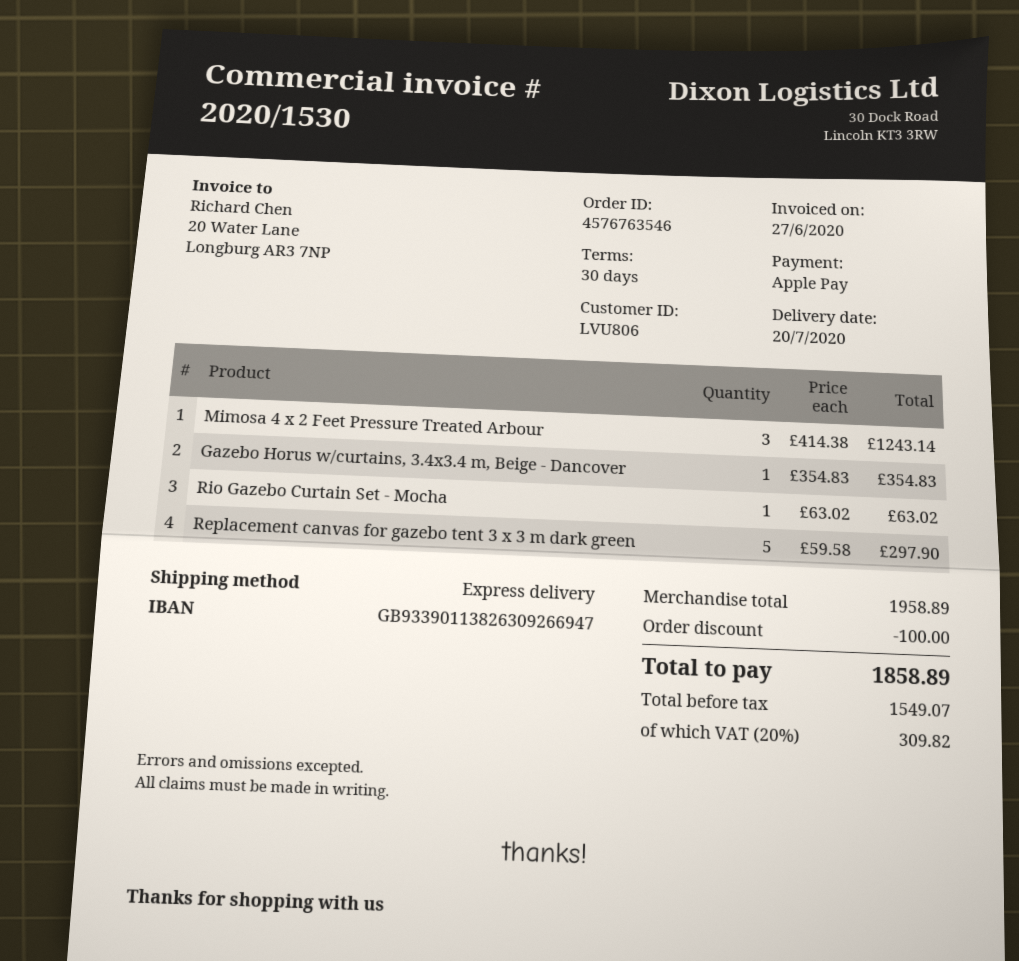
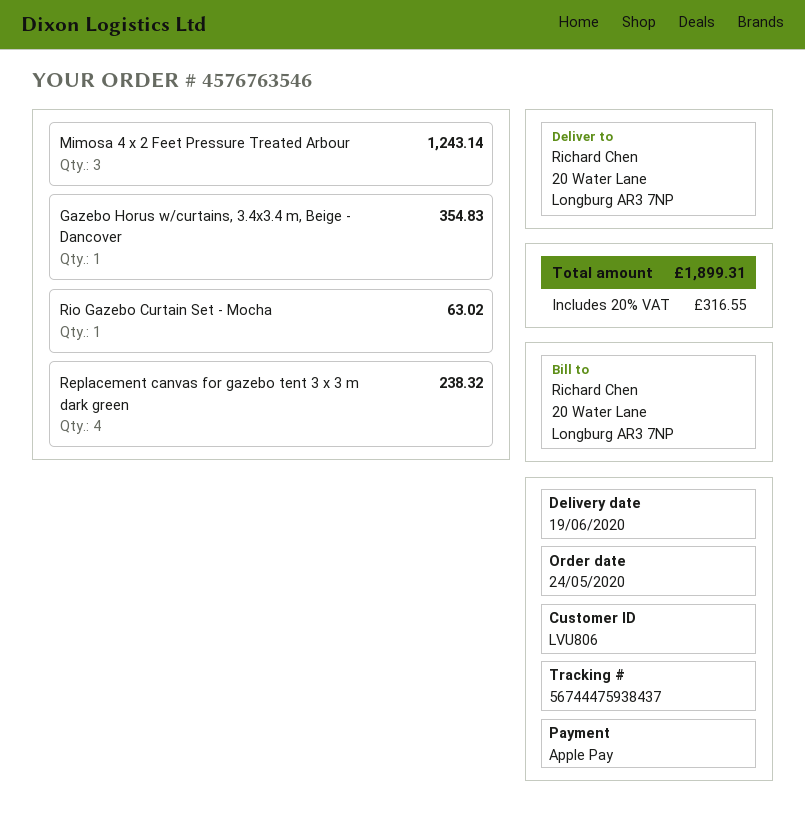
delivery date: 2020-07-20 -> 2020-06-19
Replacement canvas for gazebo tent 3 x 3 m dark green: 5 for 297.90 -> 4 for 238.32
discount: 100.00 -> none
tax: 20% = 309.82 -> 20% = 316.55
total: 1858.89 -> 1899.31

